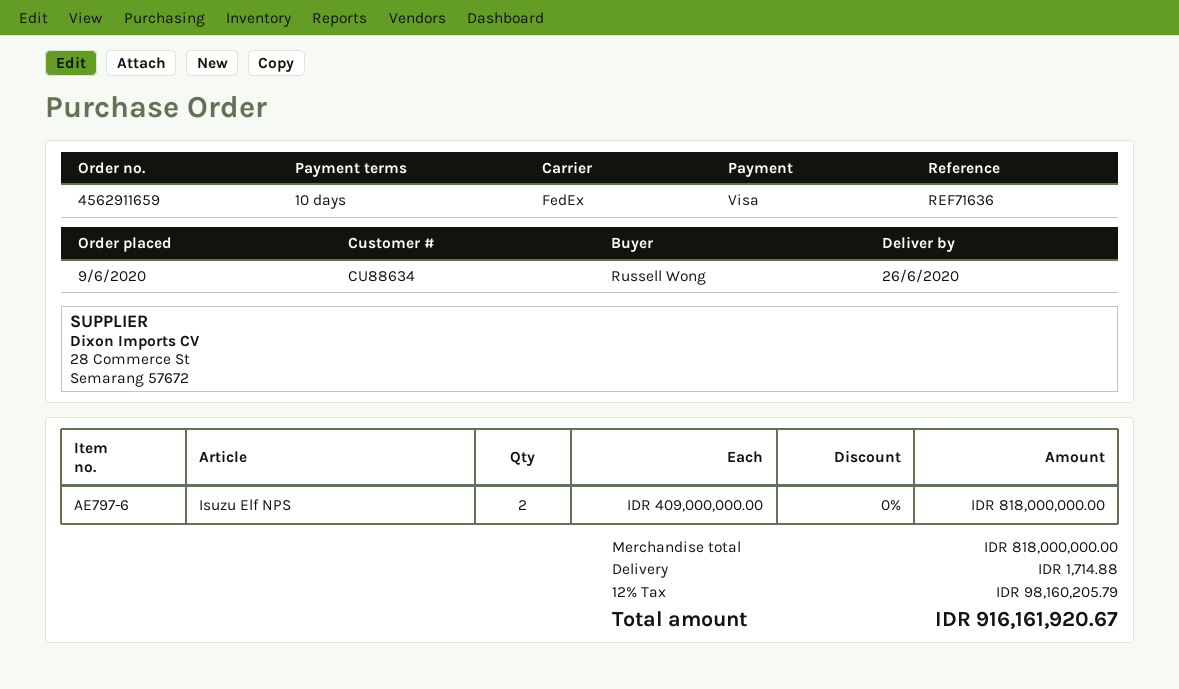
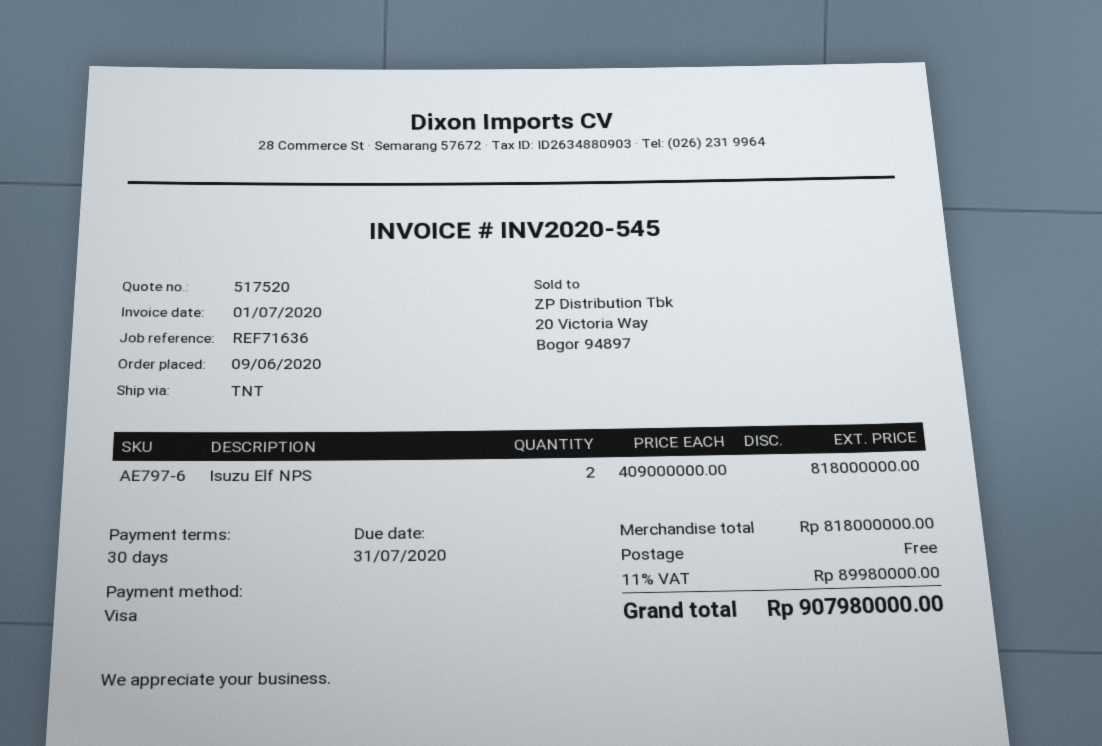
payment terms: 10 days -> 30 days
shipping method: FedEx -> TNT
shipping: 1714.88 -> 0.00
tax: 12% = 98160205.79 -> 11% = 89980000.00
total: 916161920.67 -> 907980000.00

